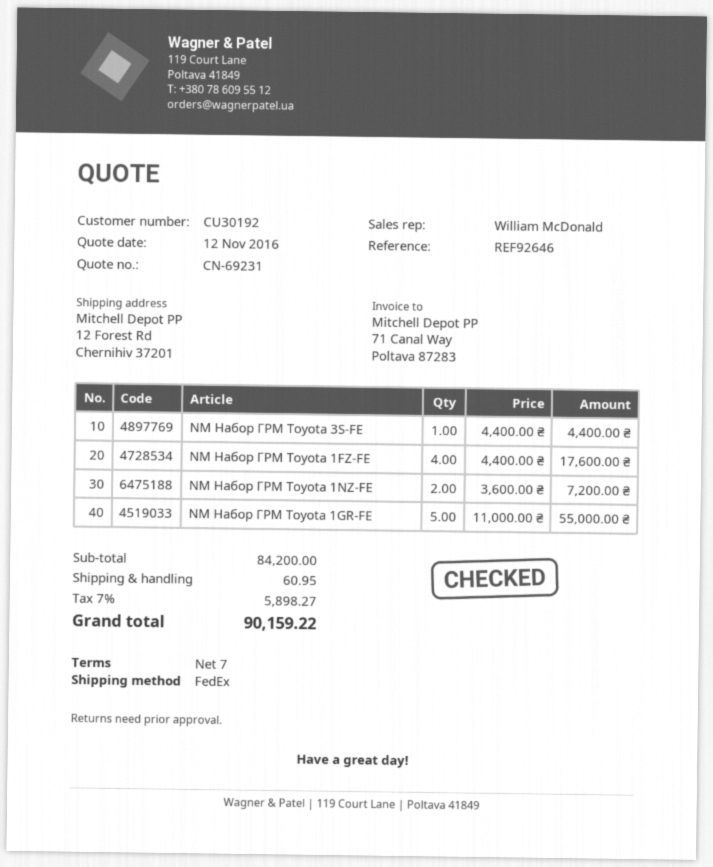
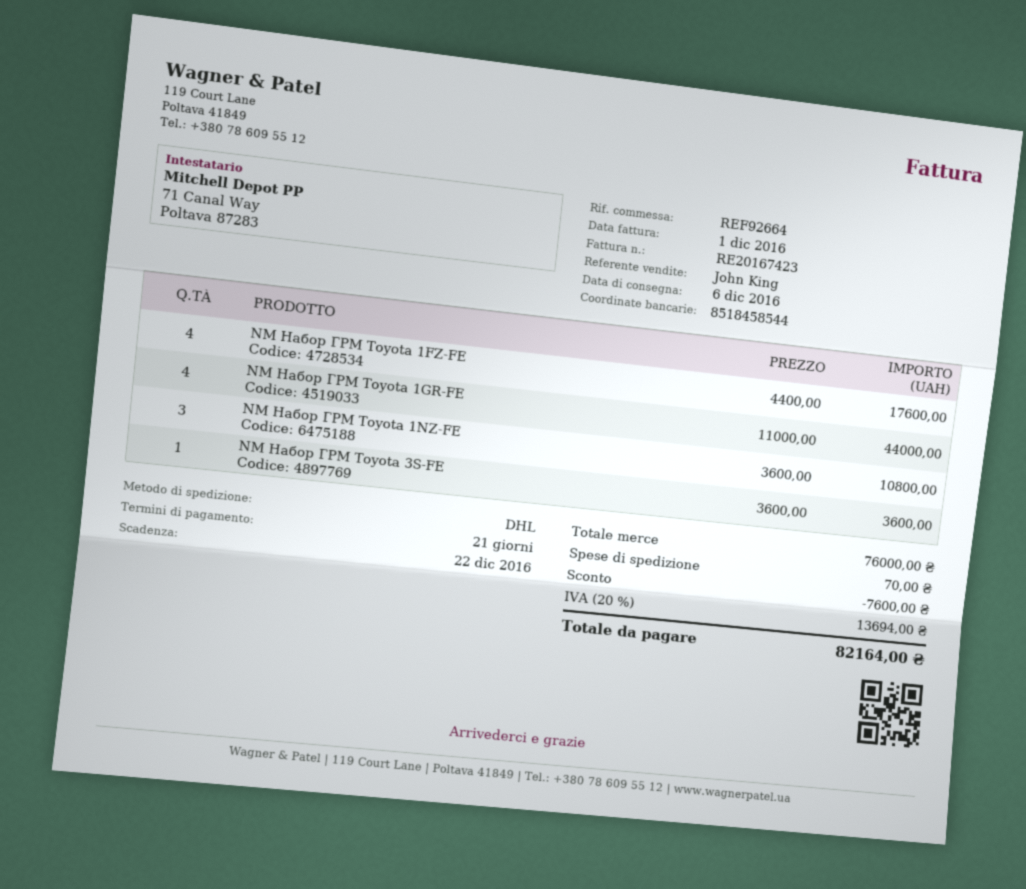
payment terms: 7 days -> 21 days
reference: REF92646 -> REF92664
sales rep: William McDonald -> John King
shipping method: FedEx -> DHL
NM Набор ГРМ Toyota 3S-FE: 1 x 4400.00 = 4400.00 -> 1 x 3600.00 = 3600.00
NM Набор ГРМ Toyota 1NZ-FE: 2 x 3600.00 = 7200.00 -> 3 x 3600.00 = 10800.00
NM Набор ГРМ Toyota 1GR-FE: 5 x 11000.00 = 55000.00 -> 4 x 11000.00 = 44000.00
subtotal: 84200.00 -> 76000.00
discount: none -> 7600.00
shipping: 60.95 -> 70.00
tax: 7% = 5898.27 -> 20% = 13694.00
total: 90159.22 -> 82164.00

